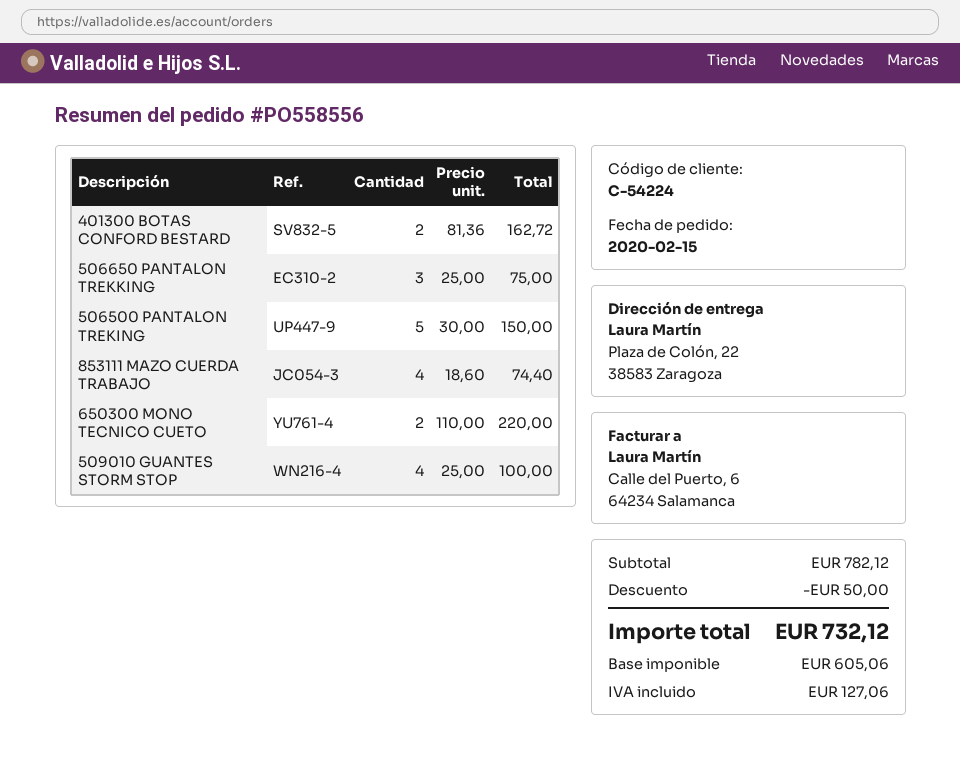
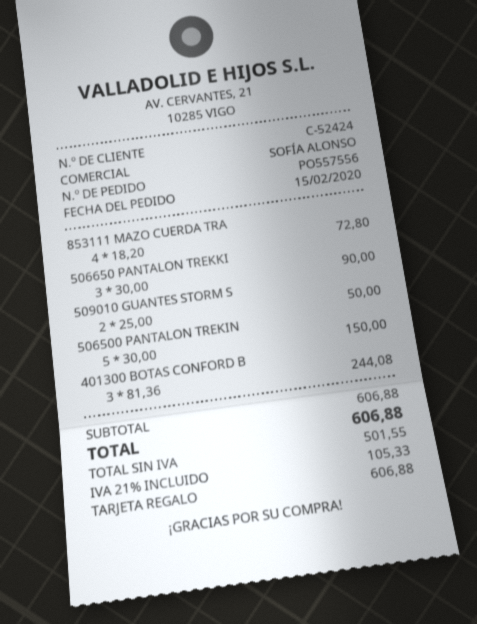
order number: PO558556 -> PO557556
customer number: C-54224 -> C-52424
401300 BOTAS CONFORD BESTARD: 2 x 81.36 = 162.72 -> 3 x 81.36 = 244.08
506650 PANTALON TREKKING: 3 x 25.00 = 75.00 -> 3 x 30.00 = 90.00
853111 MAZO CUERDA TRABAJO: 4 x 18.60 = 74.40 -> 4 x 18.20 = 72.80
650300 MONO TECNICO CUETO: 2 x 110.00 = 220.00 -> none
509010 GUANTES STORM STOP: 4 x 25.00 = 100.00 -> 2 x 25.00 = 50.00
subtotal: 782.12 -> 606.88
discount: 50.00 -> none
net: 605.06 -> 501.55
tax: 127.06 -> 105.33
total: 732.12 -> 606.88

